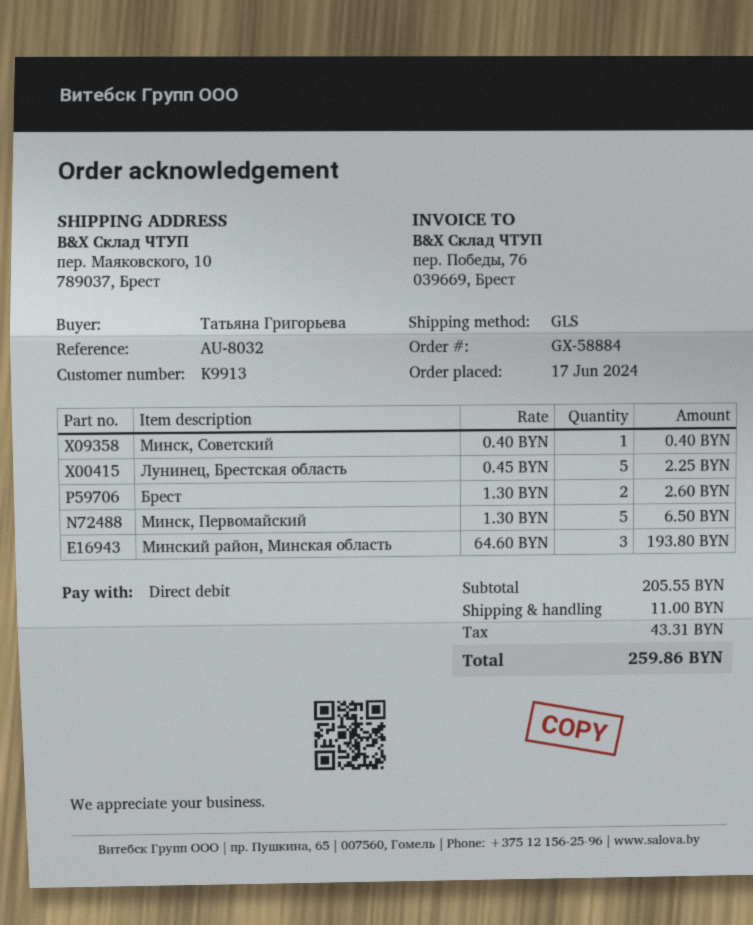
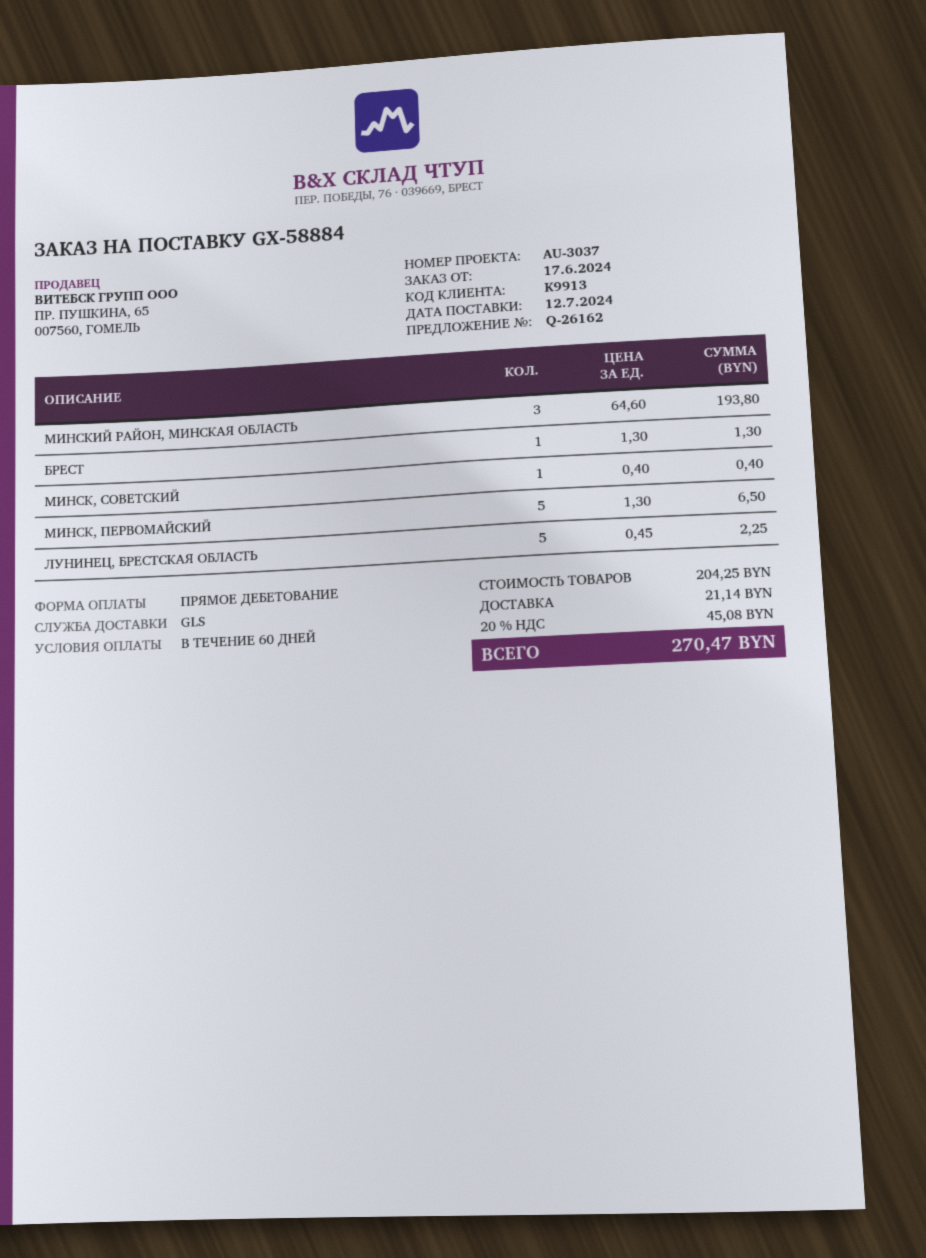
reference: AU-8032 -> AU-3037
Брест: 2 x 1.30 = 2.60 -> 1 x 1.30 = 1.30
subtotal: 205.55 -> 204.25
shipping: 11.00 -> 21.14
tax: 43.31 -> 45.08
total: 259.86 -> 270.47

